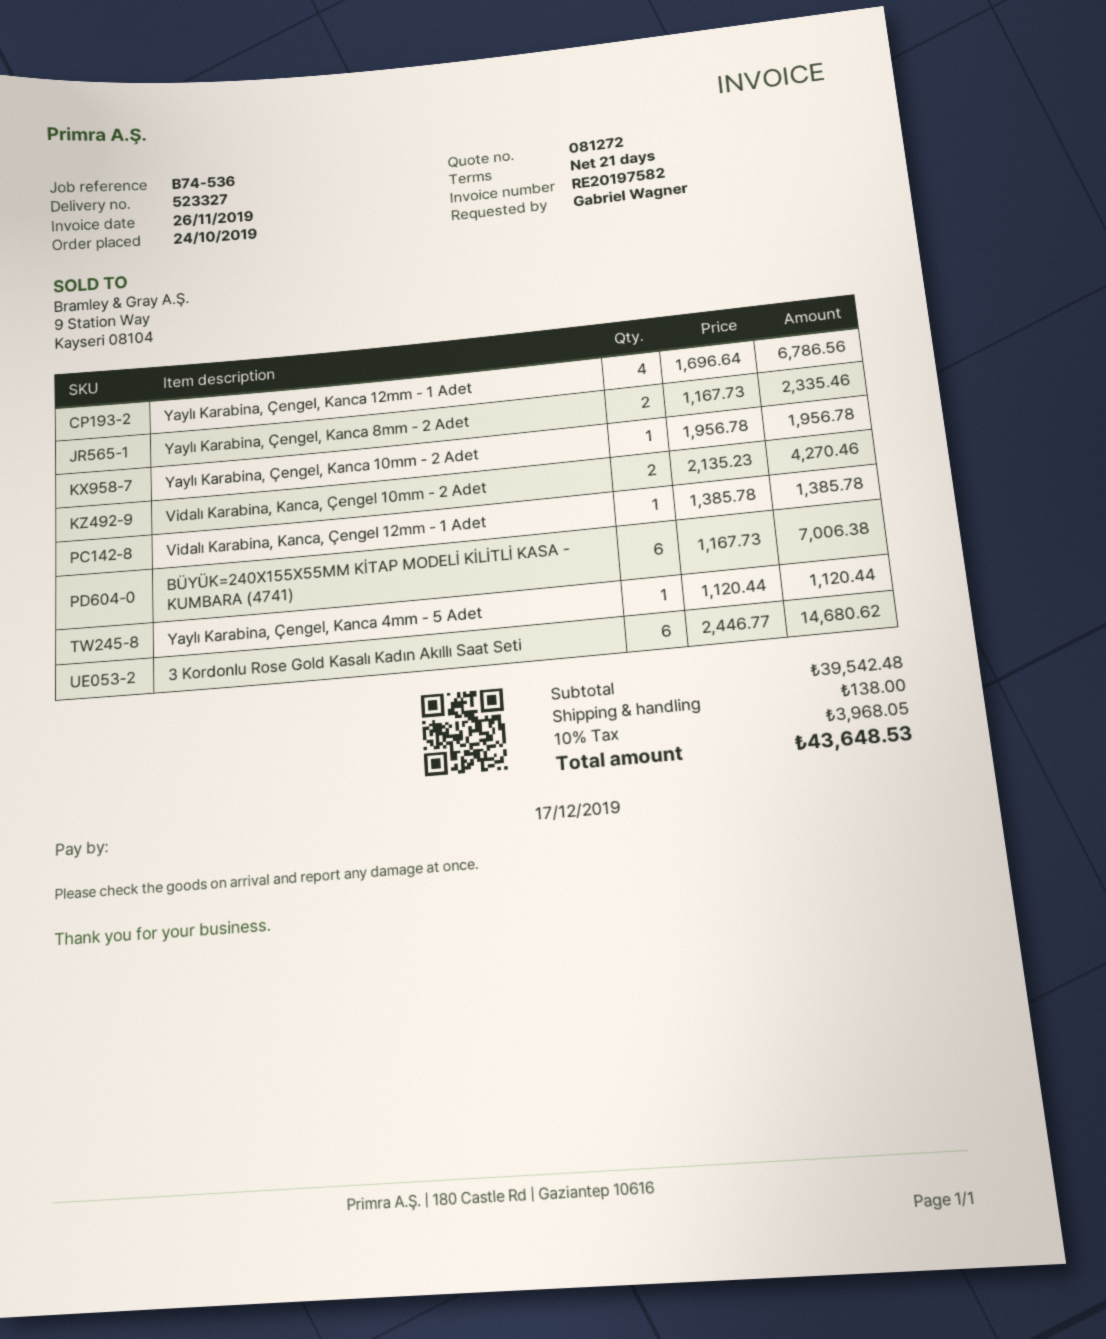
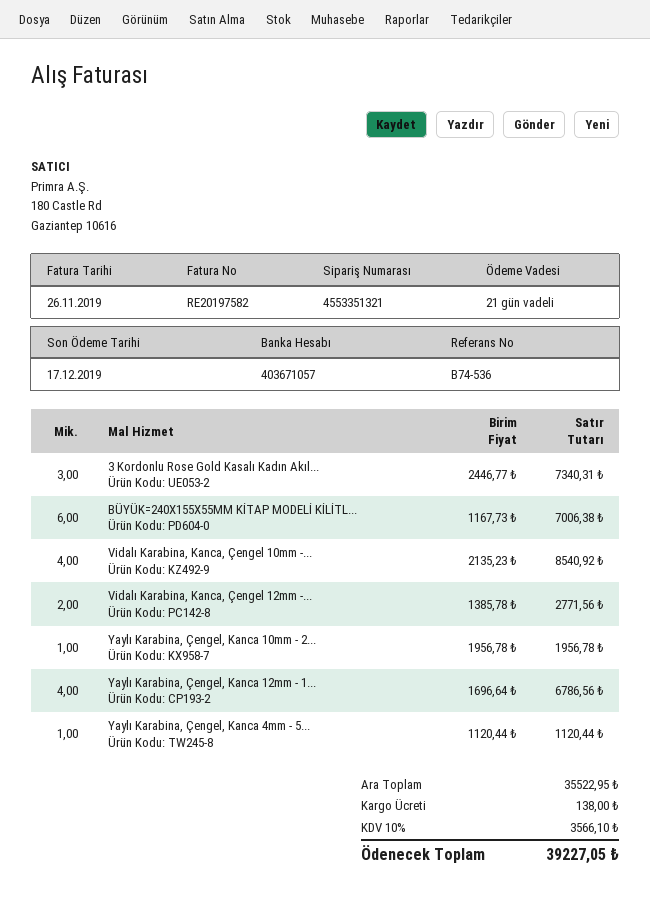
Yaylı Karabina, Çengel, Kanca 8mm - 2 Adet: 2 x 1167.73 = 2335.46 -> none
Vidalı Karabina, Kanca, Çengel 10mm - 2 Adet: 2 x 2135.23 = 4270.46 -> 4 x 2135.23 = 8540.92
Vidalı Karabina, Kanca, Çengel 12mm - 1 Adet: 1 x 1385.78 = 1385.78 -> 2 x 1385.78 = 2771.56
3 Kordonlu Rose Gold Kasalı Kadın Akıllı Saat Seti: 6 x 2446.77 = 14680.62 -> 3 x 2446.77 = 7340.31
subtotal: 39542.48 -> 35522.95
tax: 10% = 3968.05 -> 10% = 3566.10
total: 43648.53 -> 39227.05

